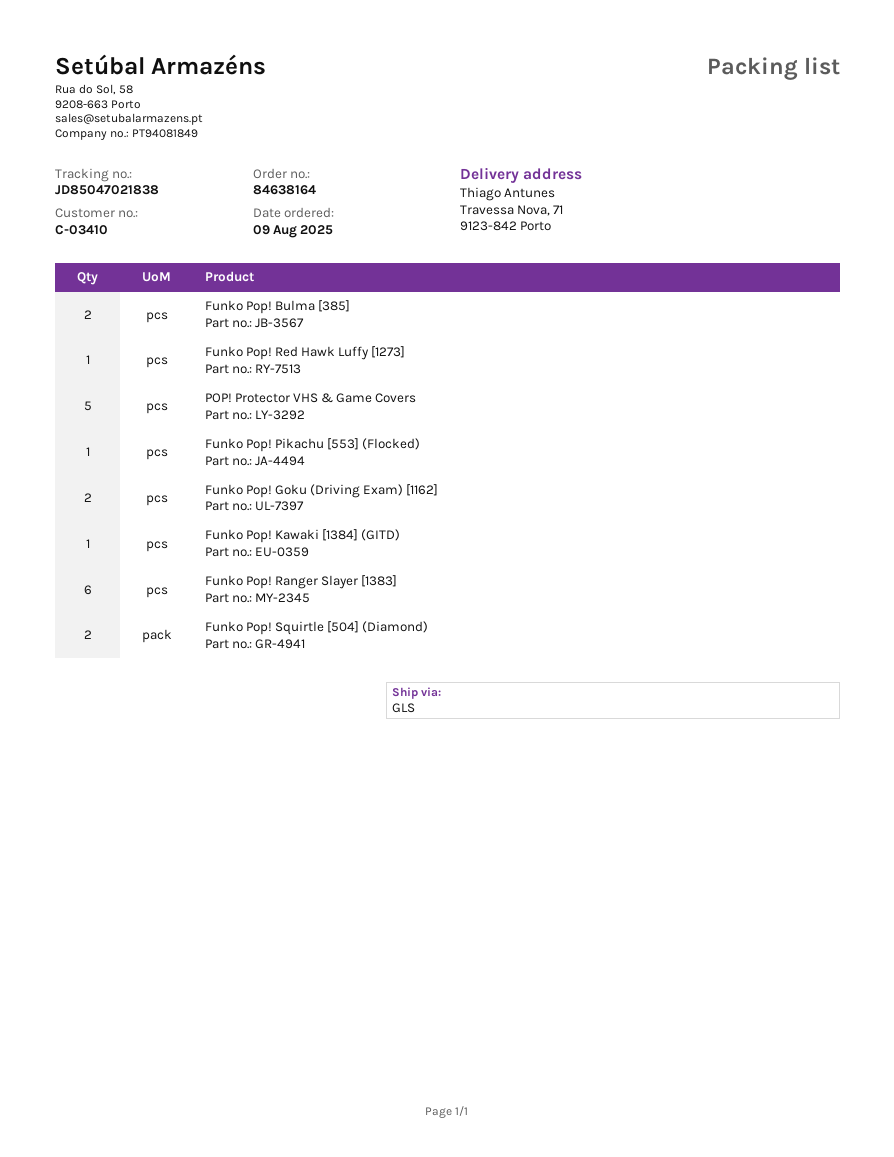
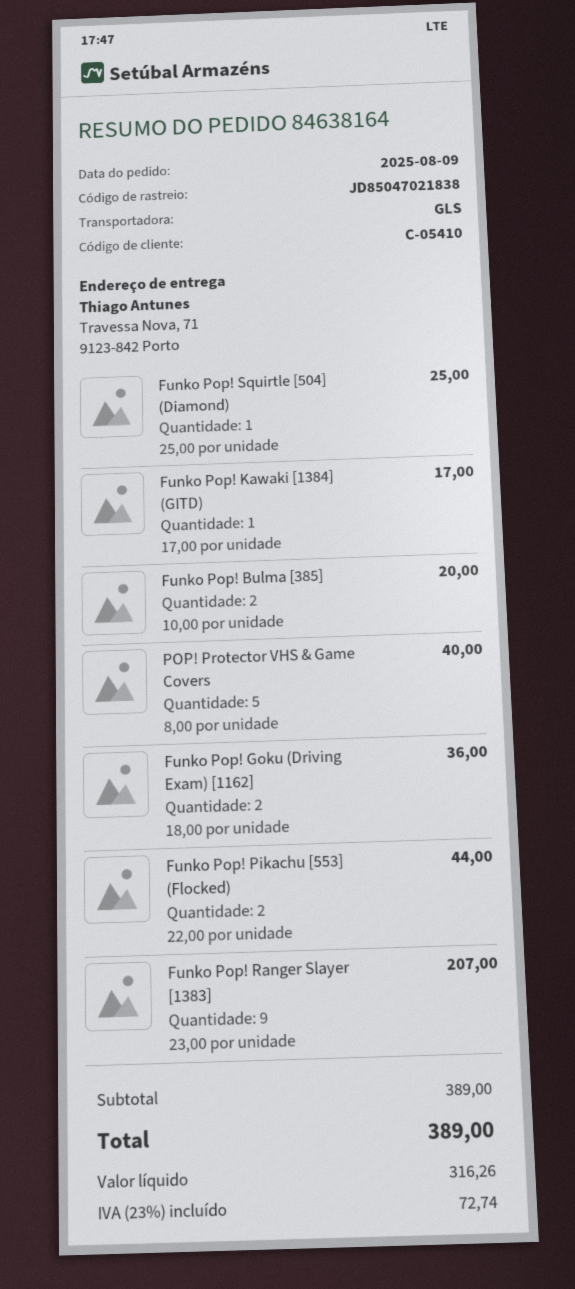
customer number: C-03410 -> C-05410
Funko Pop! Red Hawk Luffy [1273]: 1 -> none
Funko Pop! Pikachu [553] (Flocked): 1 -> 2
Funko Pop! Ranger Slayer [1383]: 6 -> 9
Funko Pop! Squirtle [504] (Diamond): 2 -> 1

